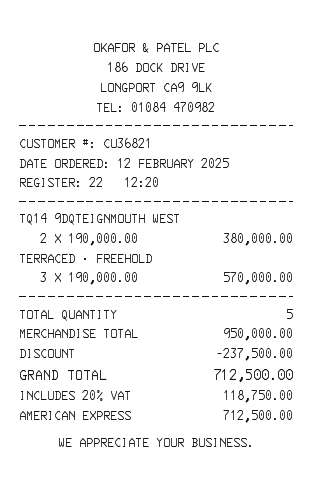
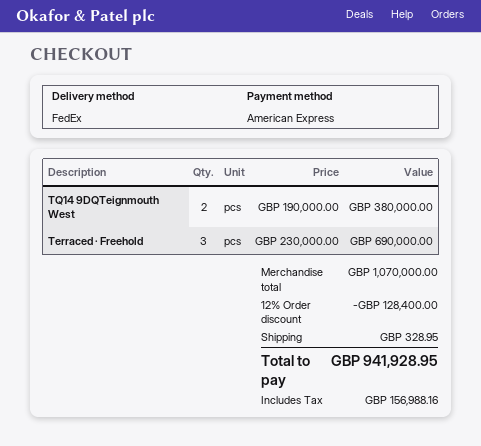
TERRACED · FREEHOLD: 3 x 190000.00 = 570000.00 -> 3 x 230000.00 = 690000.00
subtotal: 950000.00 -> 1070000.00
discount: 237500.00 -> 128400.00
shipping: none -> 328.95
tax: 118750.00 -> 156988.16
total: 712500.00 -> 941928.95

